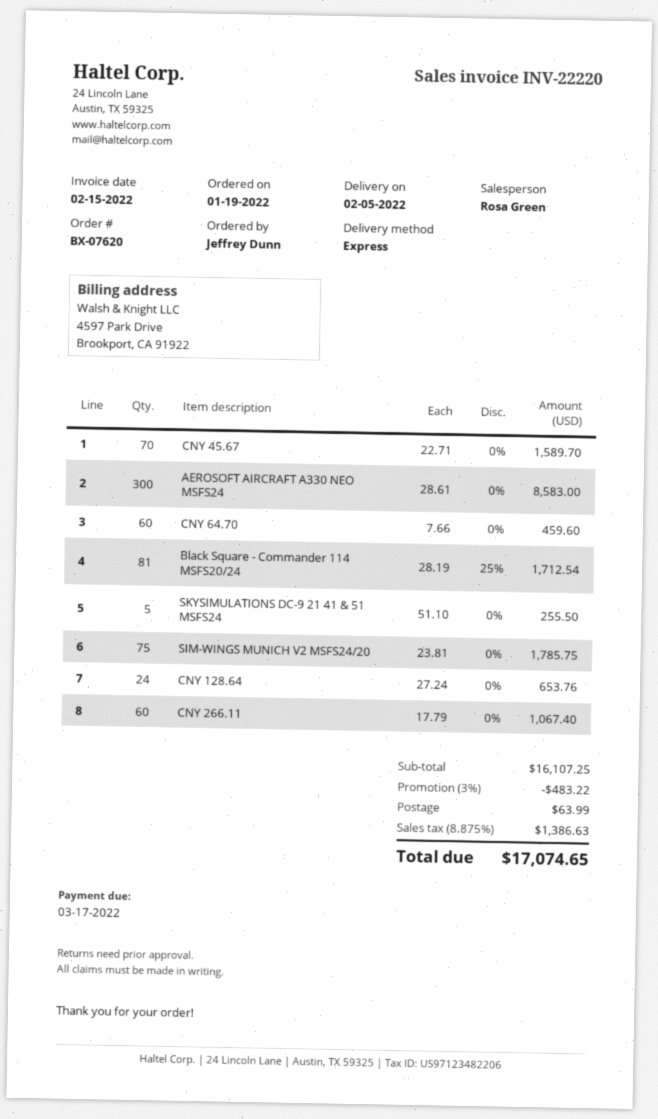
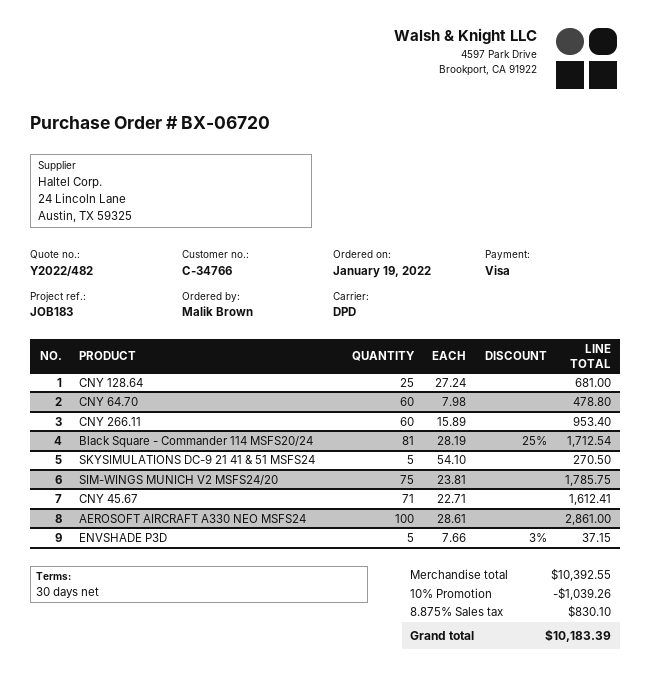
order number: BX-07620 -> BX-06720
ordered by: Jeffrey Dunn -> Malik Brown
shipping method: express -> DPD
CNY 45.67: 70 x 22.71 = 1589.70 -> 71 x 22.71 = 1612.41
AEROSOFT AIRCRAFT A330 NEO MSFS24: 300 x 28.61 = 8583.00 -> 100 x 28.61 = 2861.00
CNY 64.70: 60 x 7.66 = 459.60 -> 60 x 7.98 = 478.80
SKYSIMULATIONS DC-9 21 41 & 51 MSFS24: 5 x 51.10 = 255.50 -> 5 x 54.10 = 270.50
CNY 128.64: 24 x 27.24 = 653.76 -> 25 x 27.24 = 681.00
CNY 266.11: 60 x 17.79 = 1067.40 -> 60 x 15.89 = 953.40
ENVSHADE P3D: none -> 5 x 7.66 - 3% = 37.15
subtotal: 16107.25 -> 10392.55
discount: 3% = 483.22 -> 10% = 1039.26
shipping: 63.99 -> none
tax: 8.875% = 1386.63 -> 8.875% = 830.10
total: 17074.65 -> 10183.39

